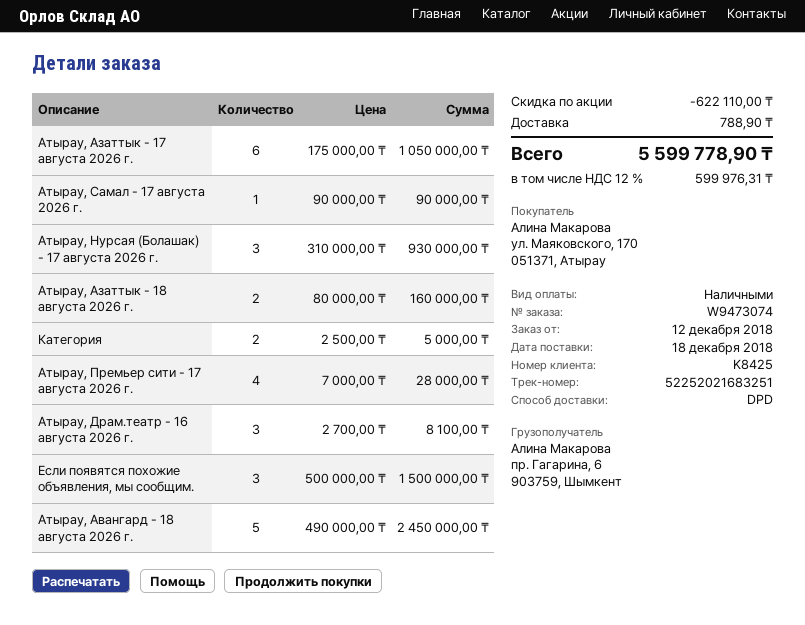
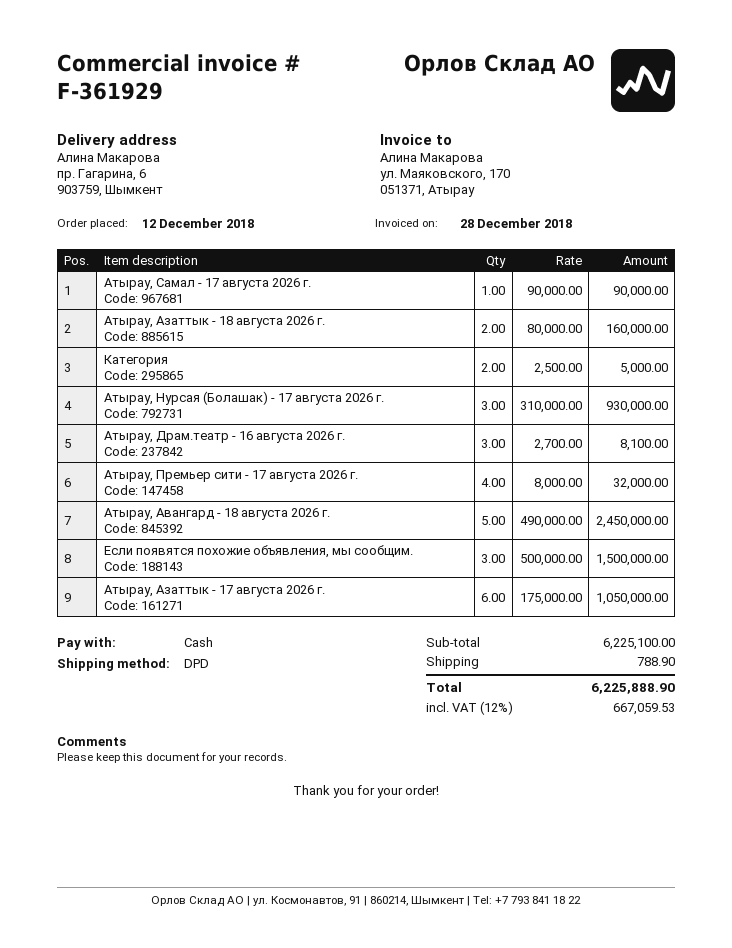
Атырау, Премьер сити - 17 августа 2026 г.: 4 x 7000.00 = 28000.00 -> 4 x 8000.00 = 32000.00
discount: 622110.00 -> none
tax: 12% = 599976.31 -> 12% = 667059.53
total: 5599778.90 -> 6225888.90

